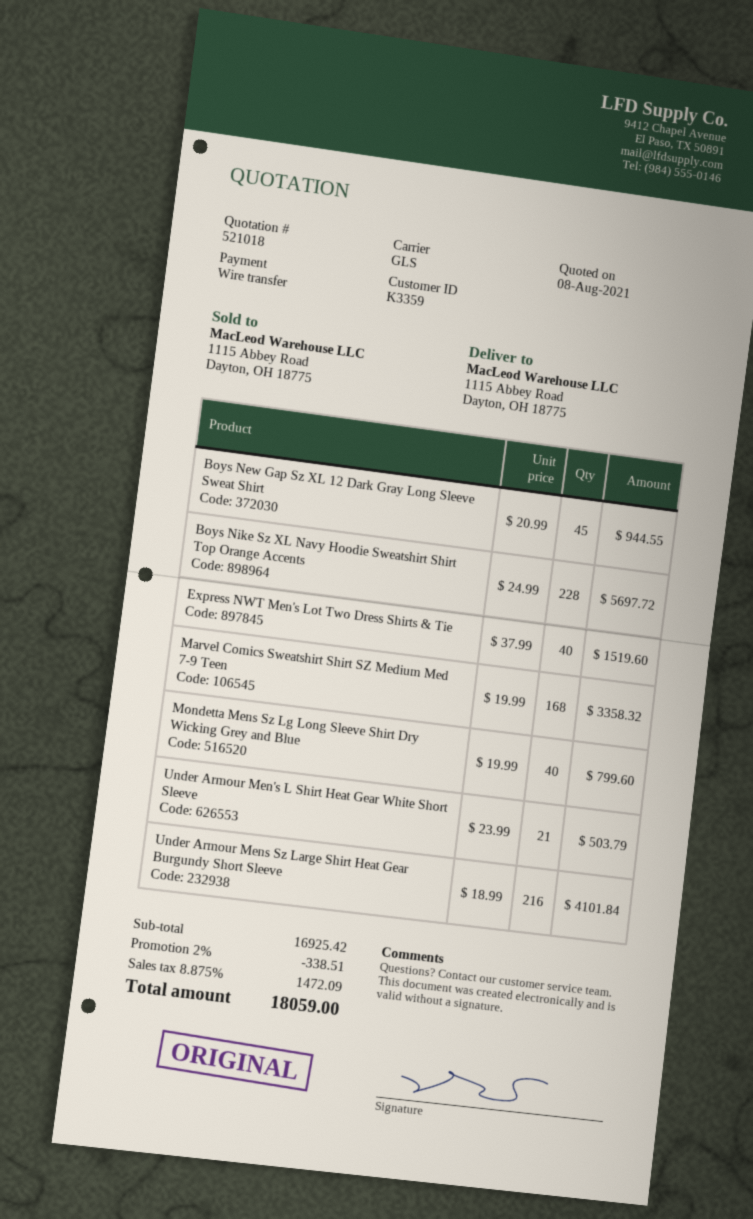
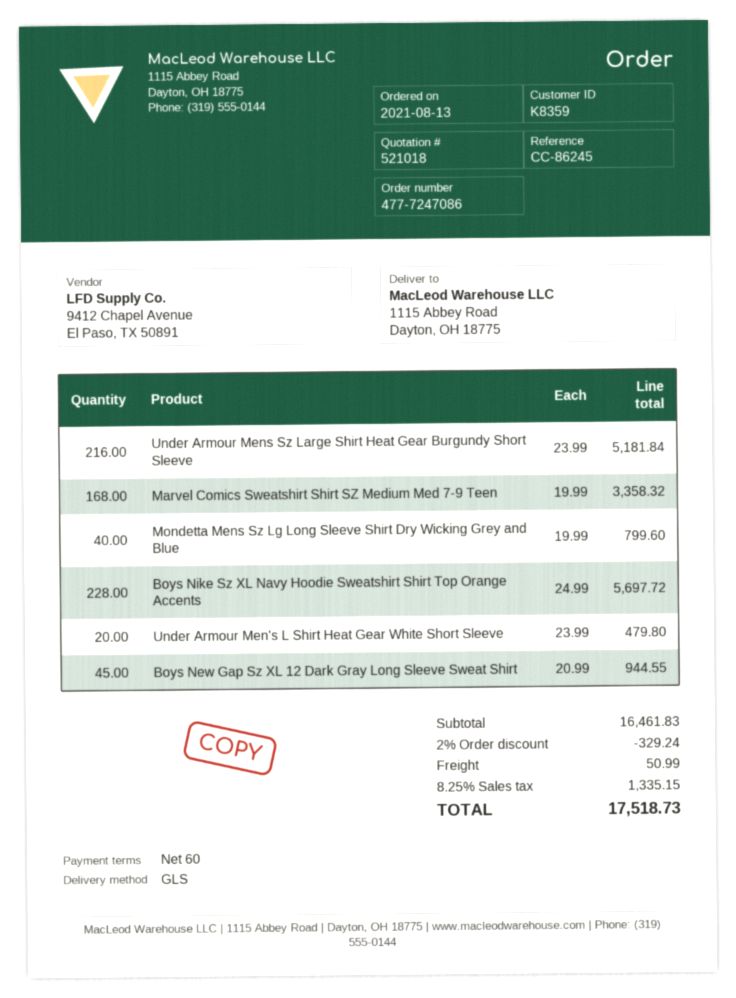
customer number: K3359 -> K8359
Express NWT Men's Lot Two Dress Shirts & Tie: 40 x 37.99 = 1519.60 -> none
Under Armour Men's L Shirt Heat Gear White Short Sleeve: 21 x 23.99 = 503.79 -> 20 x 23.99 = 479.80
Under Armour Mens Sz Large Shirt Heat Gear Burgundy Short Sleeve: 216 x 18.99 = 4101.84 -> 216 x 23.99 = 5181.84
subtotal: 16925.42 -> 16461.83
discount: 2% = 338.51 -> 2% = 329.24
shipping: none -> 50.99
tax: 8.875% = 1472.09 -> 8.25% = 1335.15
total: 18059.00 -> 17518.73

